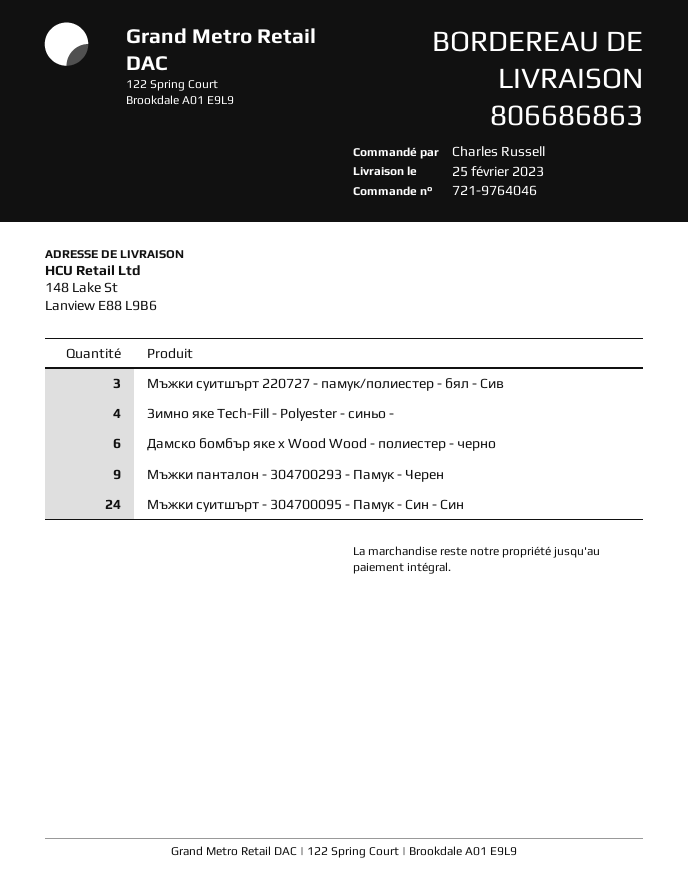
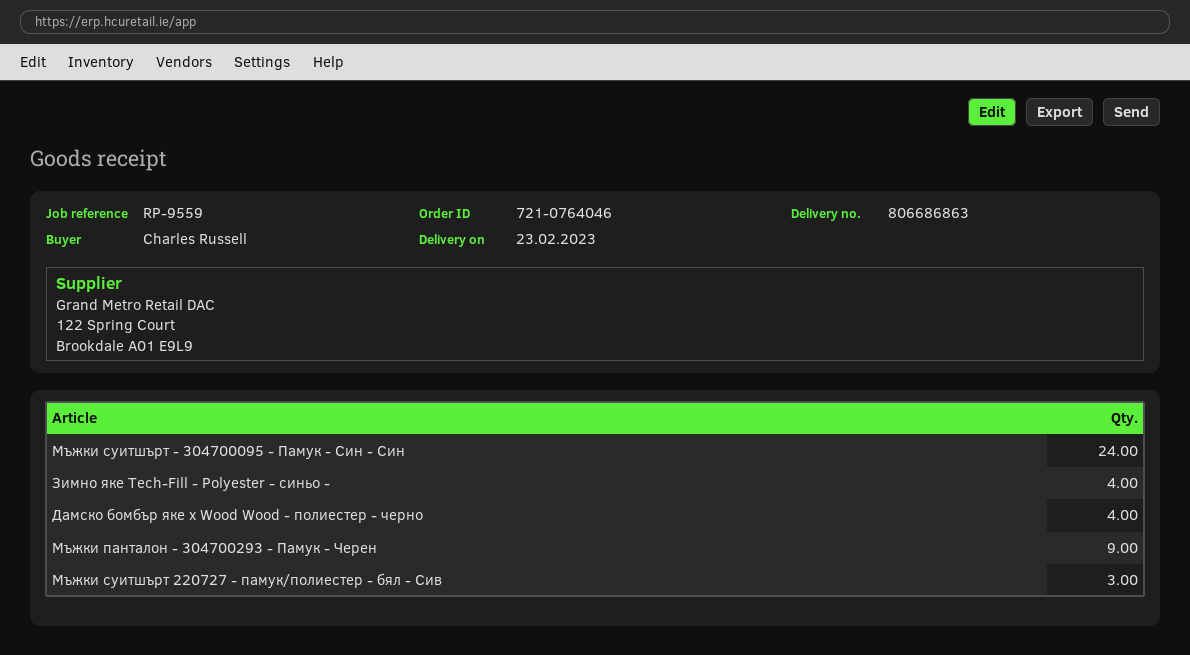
order number: 721-9764046 -> 721-0764046
delivery date: 2023-02-25 -> 2023-02-23
Дамско бомбър яке x Wood Wood - полиестер - черно: 6 -> 4

